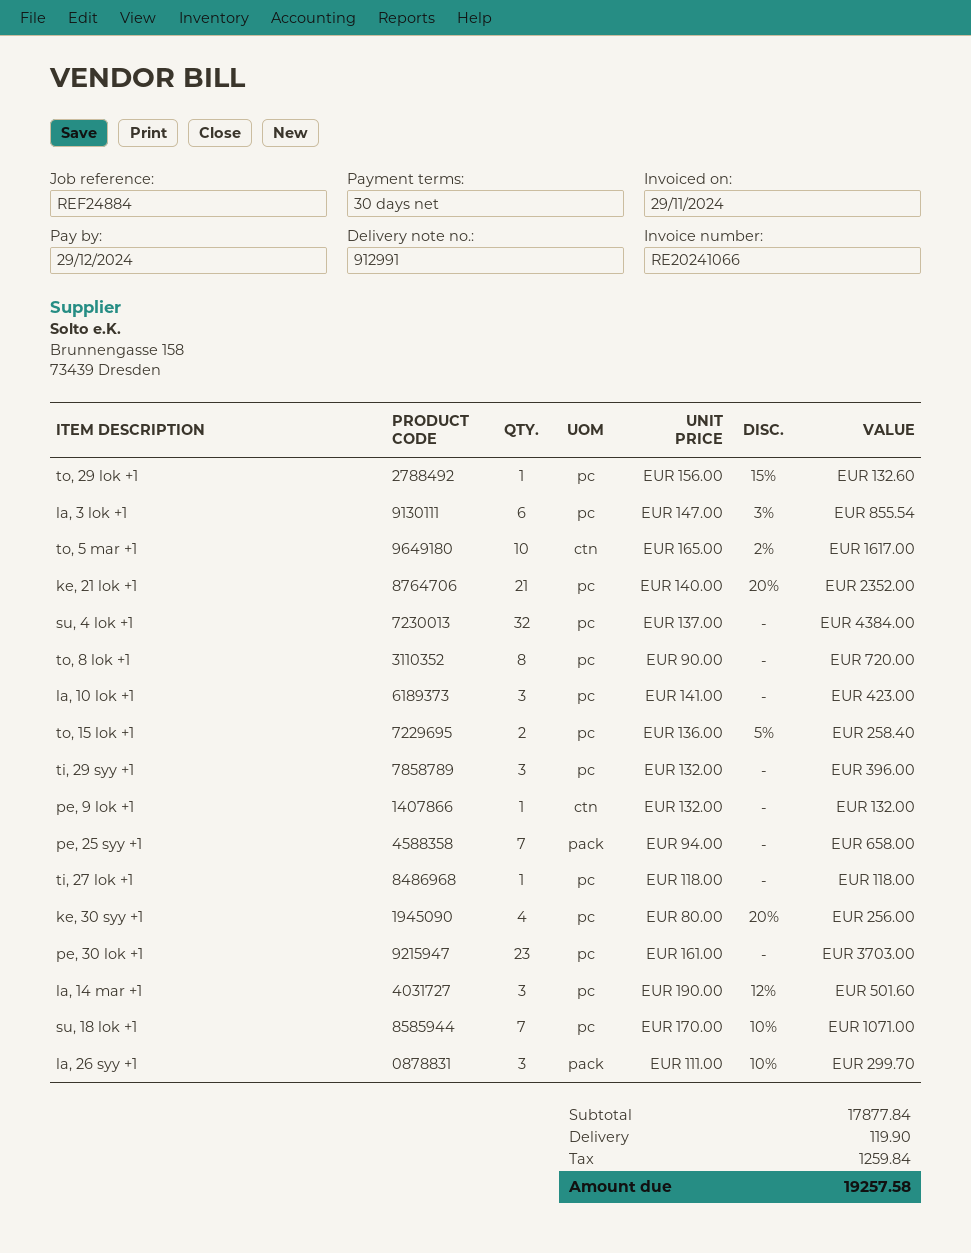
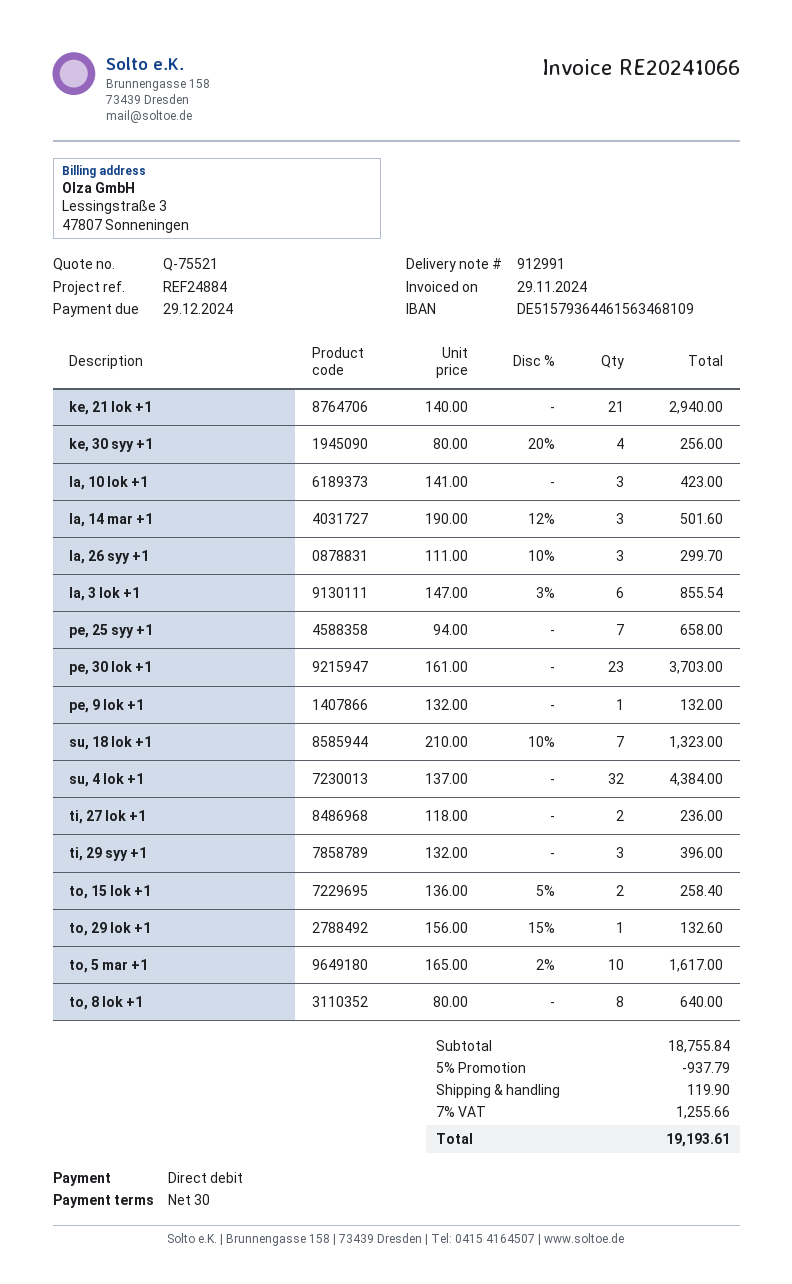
ke, 21 lok +1: 21 x 140.00 - 20% = 2352.00 -> 21 x 140.00 = 2940.00
to, 8 lok +1: 8 x 90.00 = 720.00 -> 8 x 80.00 = 640.00
ti, 27 lok +1: 1 x 118.00 = 118.00 -> 2 x 118.00 = 236.00
su, 18 lok +1: 7 x 170.00 - 10% = 1071.00 -> 7 x 210.00 - 10% = 1323.00
subtotal: 17877.84 -> 18755.84
discount: none -> 5% = 937.79
tax: 1259.84 -> 1255.66
total: 19257.58 -> 19193.61

